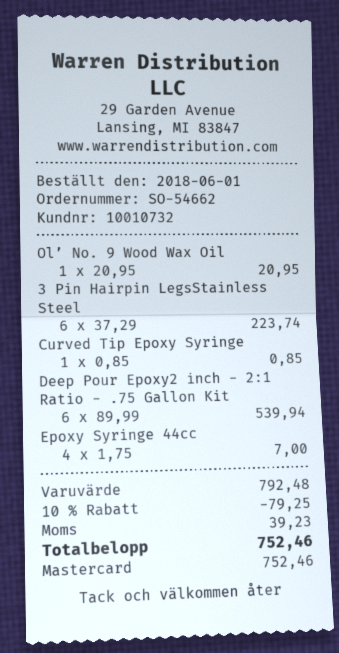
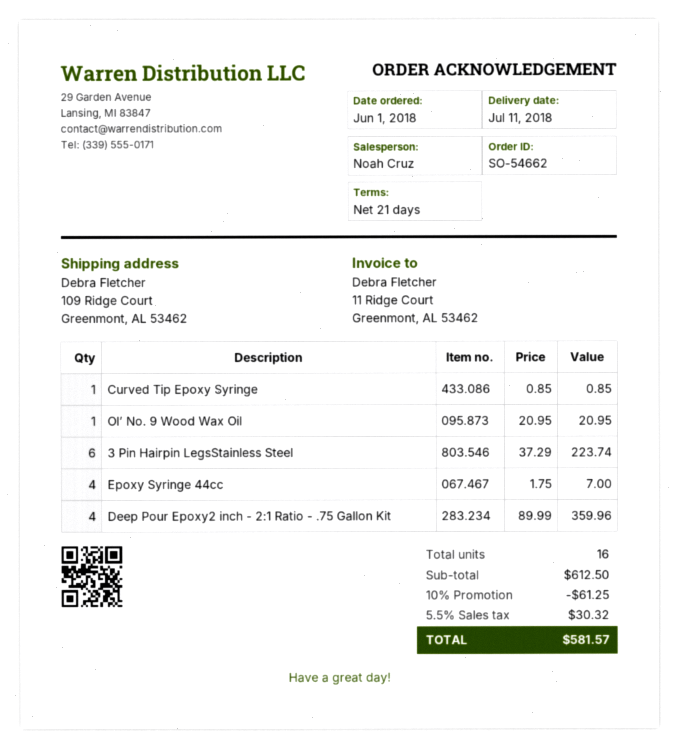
Deep Pour Epoxy2 inch - 2:1 Ratio - .75 Gallon Kit: 6 x 89.99 = 539.94 -> 4 x 89.99 = 359.96
subtotal: 792.48 -> 612.50
discount: 10% = 79.25 -> 10% = 61.25
tax: 39.23 -> 30.32
total: 752.46 -> 581.57

